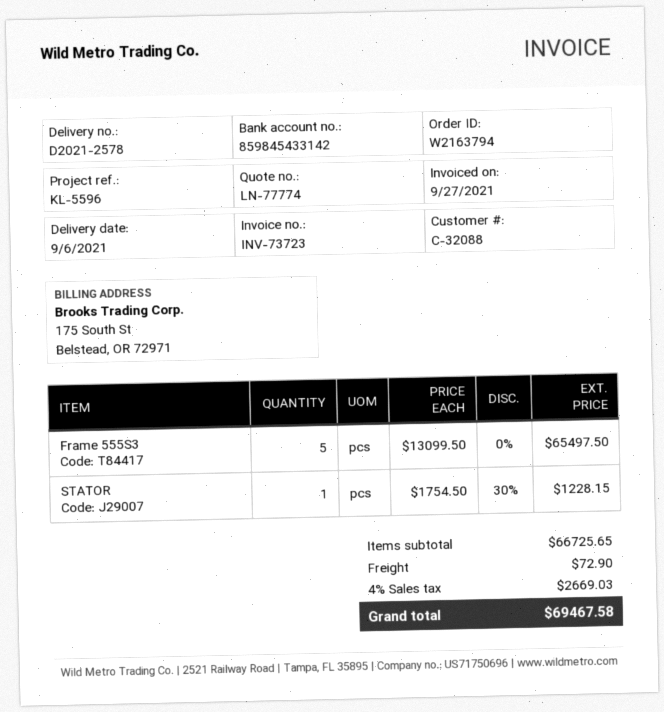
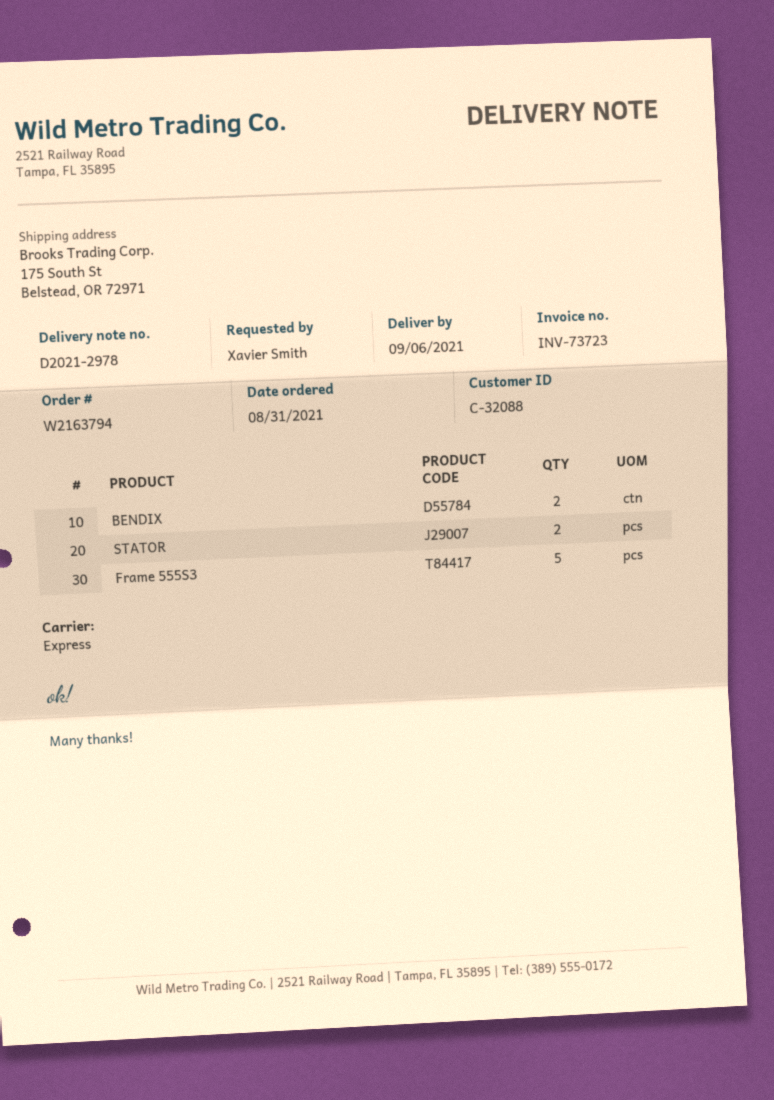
delivery note number: D2021-2578 -> D2021-2978
STATOR: 1 -> 2
BENDIX: none -> 2

